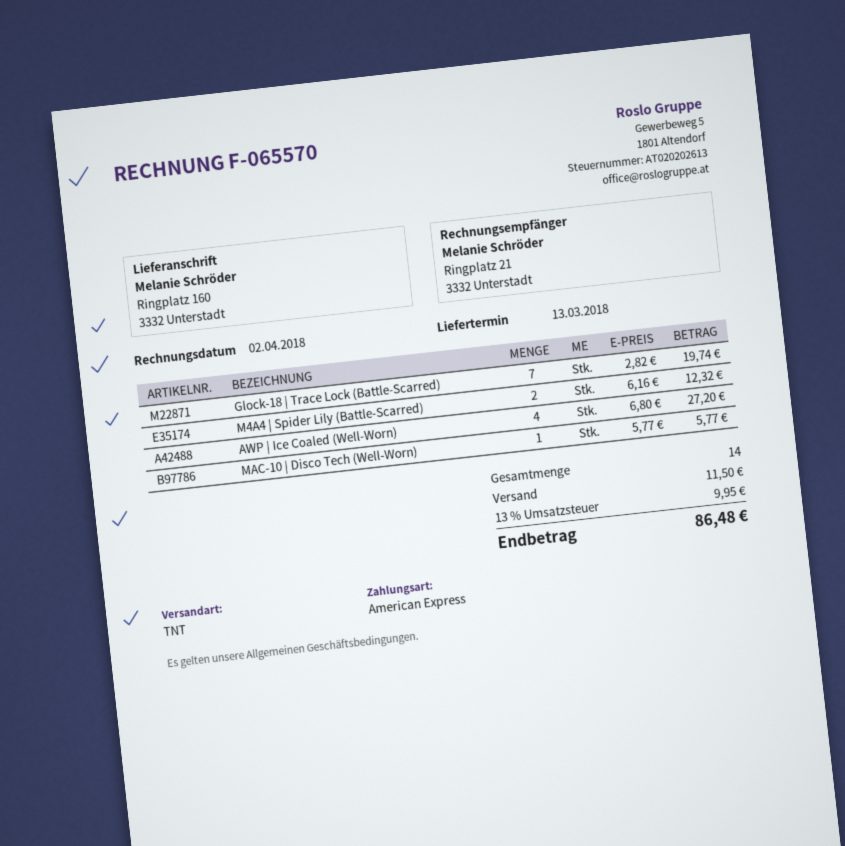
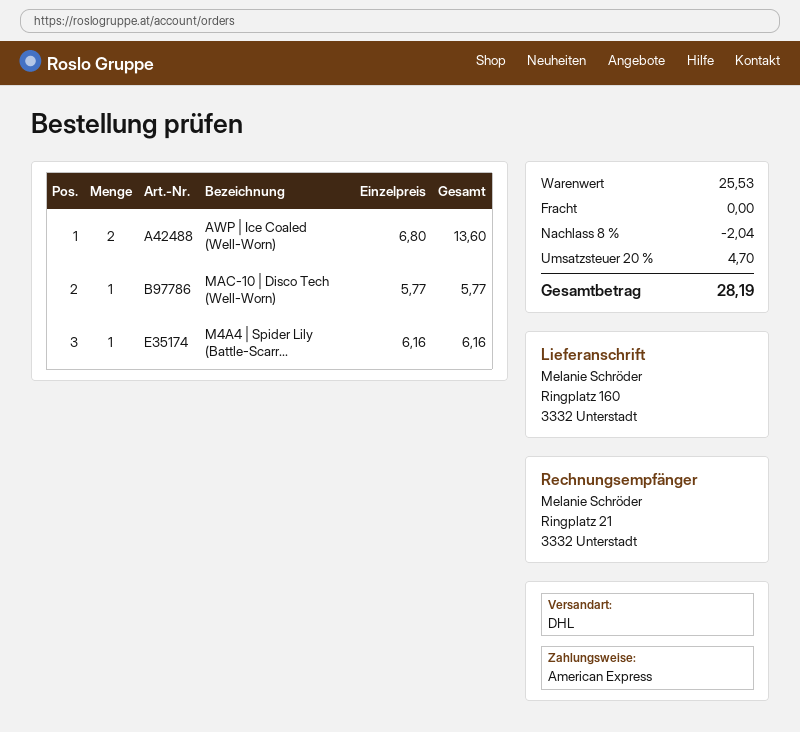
shipping method: TNT -> DHL
Glock-18 | Trace Lock (Battle-Scarred): 7 x 2.82 = 19.74 -> none
M4A4 | Spider Lily (Battle-Scarred): 2 x 6.16 = 12.32 -> 1 x 6.16 = 6.16
AWP | Ice Coaled (Well-Worn): 4 x 6.80 = 27.20 -> 2 x 6.80 = 13.60
discount: none -> 8% = 2.04
shipping: 11.50 -> 0.00
tax: 13% = 9.95 -> 20% = 4.70
total: 86.48 -> 28.19

